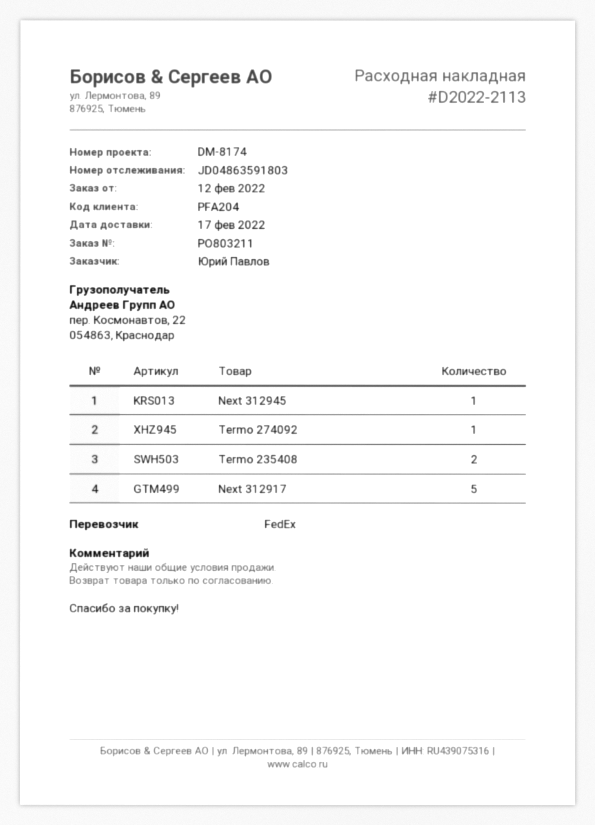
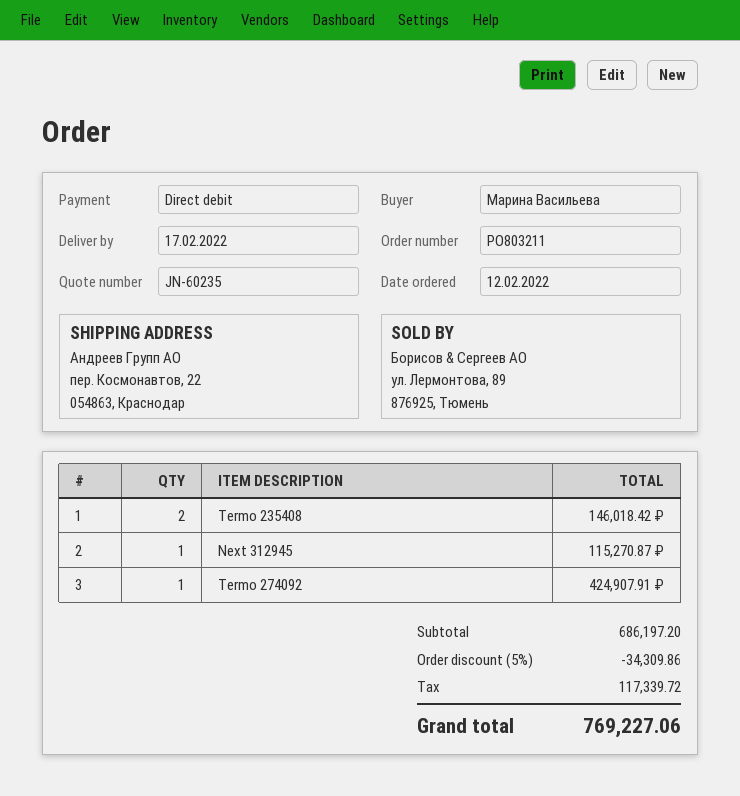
ordered by: Юрий Павлов -> Марина Васильева
Next 312917: 5 -> none

